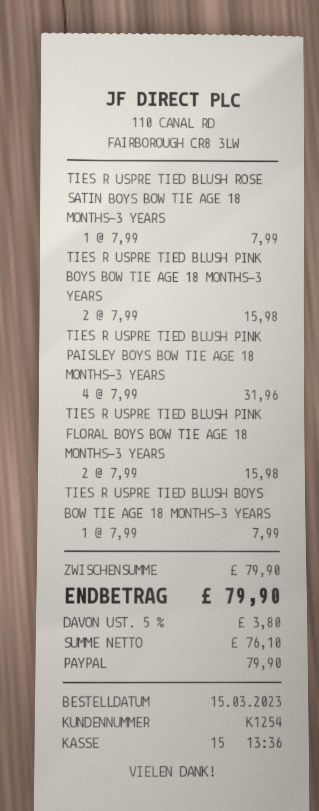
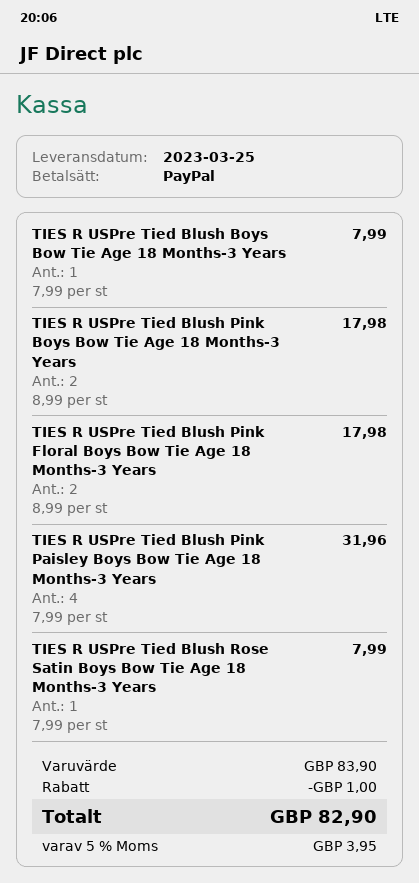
TIES R USPRE TIED BLUSH PINK BOYS BOW TIE AGE 18 MONTHS-3 YEARS: 2 x 7.99 = 15.98 -> 2 x 8.99 = 17.98
TIES R USPRE TIED BLUSH PINK FLORAL BOYS BOW TIE AGE 18 MONTHS-3 YEARS: 2 x 7.99 = 15.98 -> 2 x 8.99 = 17.98
subtotal: 79.90 -> 83.90
discount: none -> 1.00
tax: 5% = 3.80 -> 5% = 3.95
total: 79.90 -> 82.90

